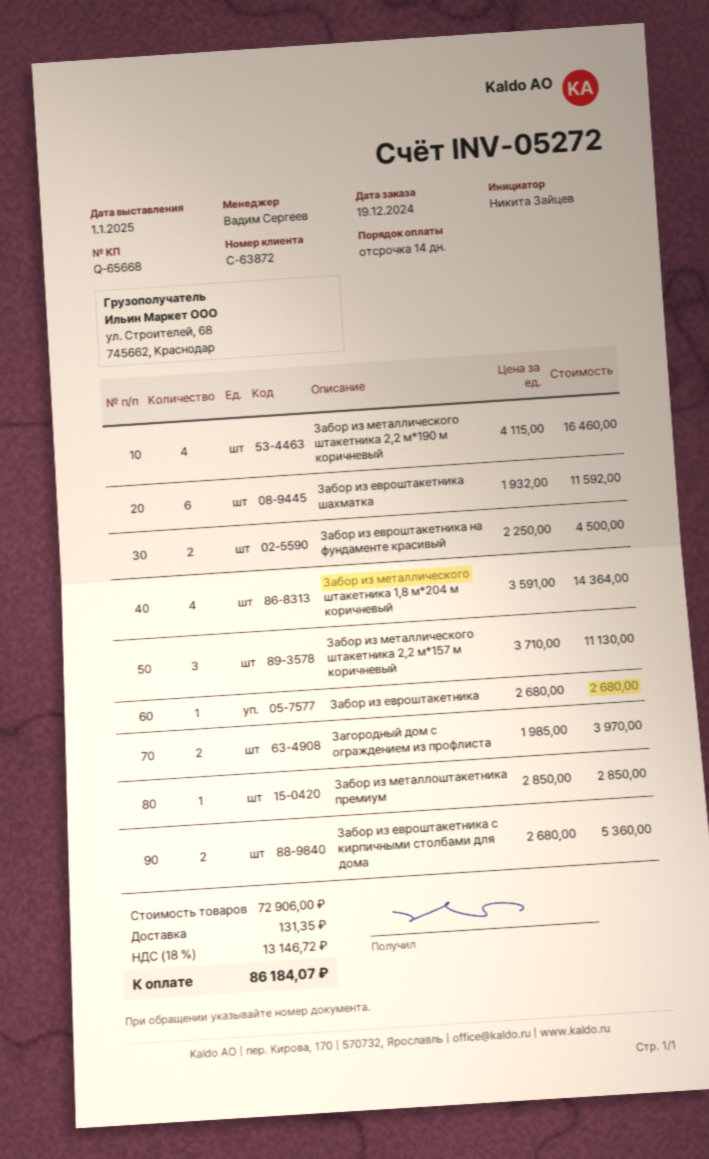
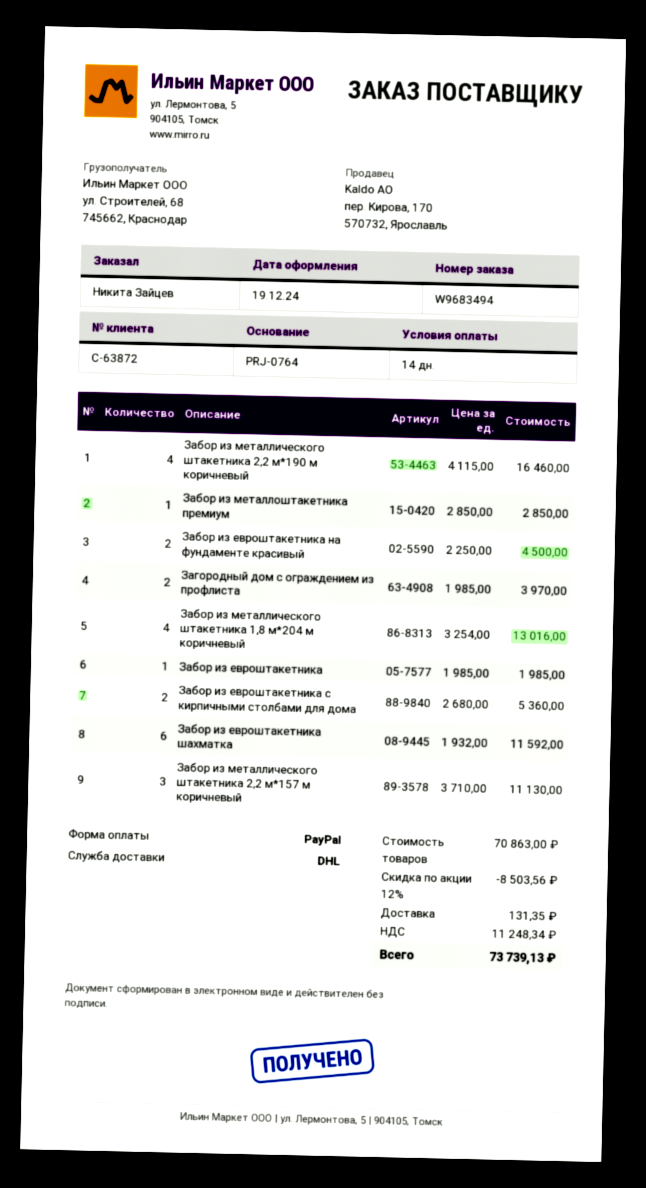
Забор из металлического штакетника 1,8 м*204 м коричневый: 4 x 3591.00 = 14364.00 -> 4 x 3254.00 = 13016.00
Забор из евроштакетника: 1 x 2680.00 = 2680.00 -> 1 x 1985.00 = 1985.00
subtotal: 72906.00 -> 70863.00
discount: none -> 12% = 8503.56
tax: 13146.72 -> 11248.34
total: 86184.07 -> 73739.13

